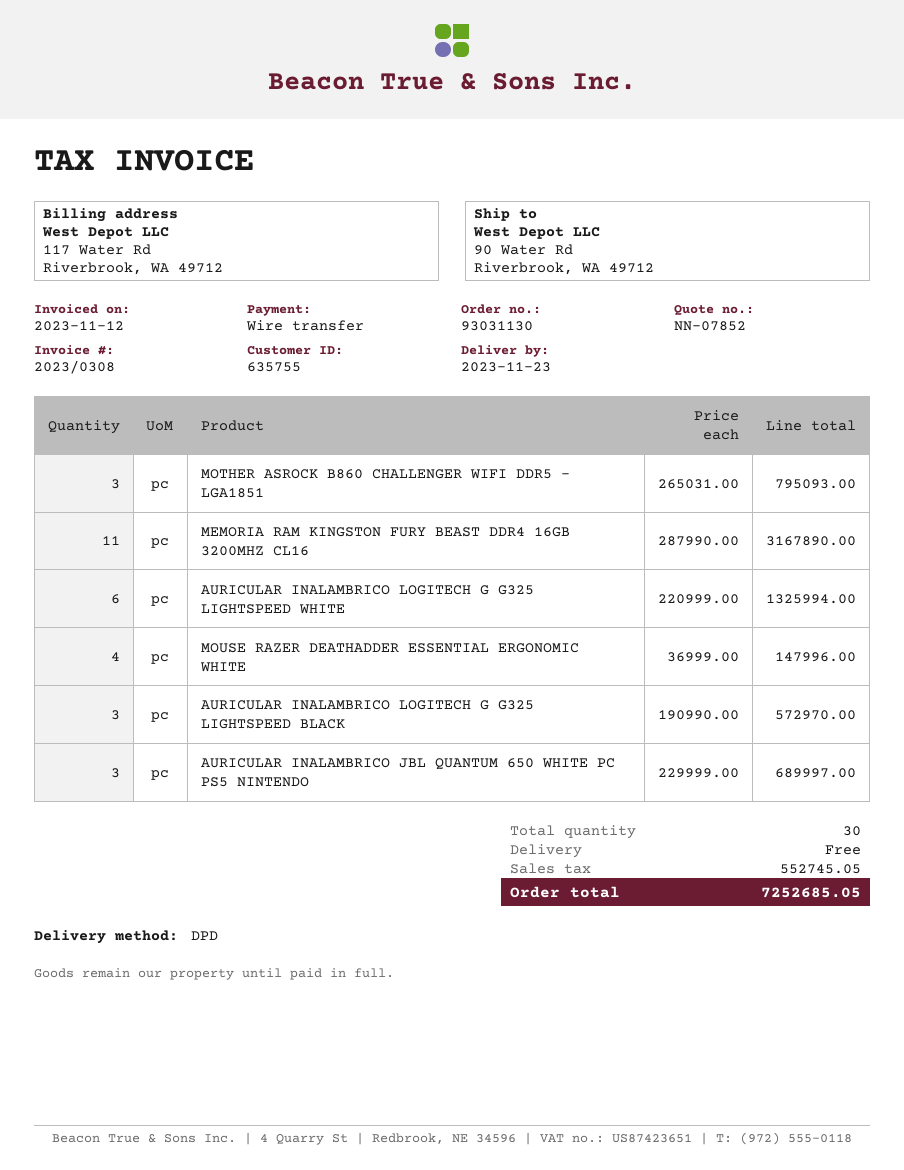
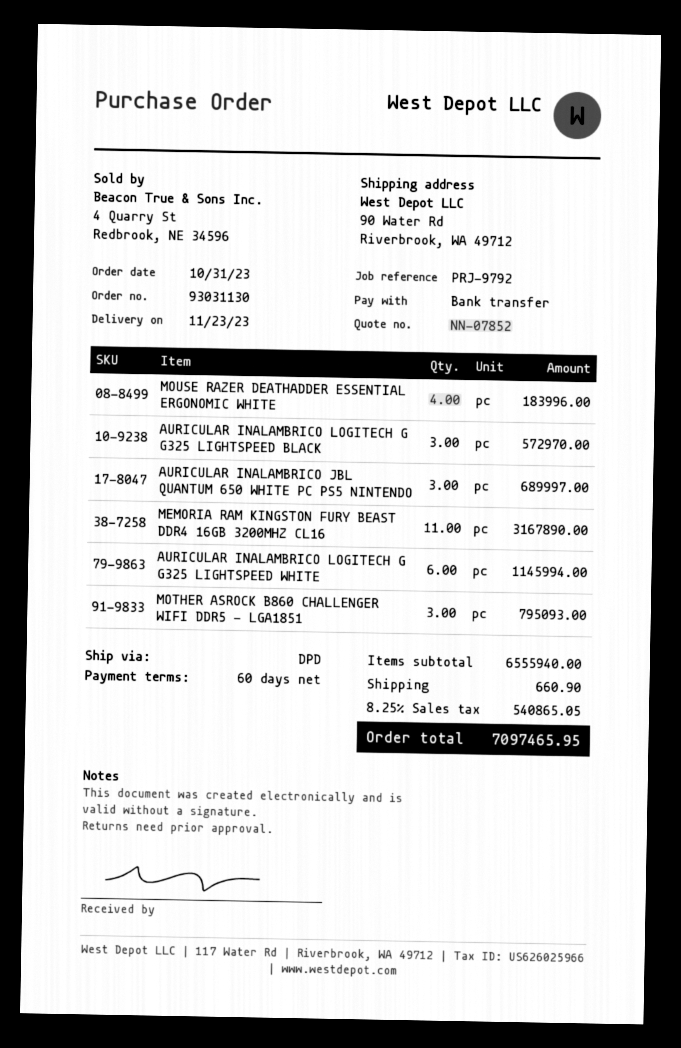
AURICULAR INALAMBRICO LOGITECH G G325 LIGHTSPEED WHITE: 6 for 1325994.00 -> 6 for 1145994.00
MOUSE RAZER DEATHADDER ESSENTIAL ERGONOMIC WHITE: 4 for 147996.00 -> 4 for 183996.00
shipping: 0.00 -> 660.90
tax: 552745.05 -> 540865.05
total: 7252685.05 -> 7097465.95

